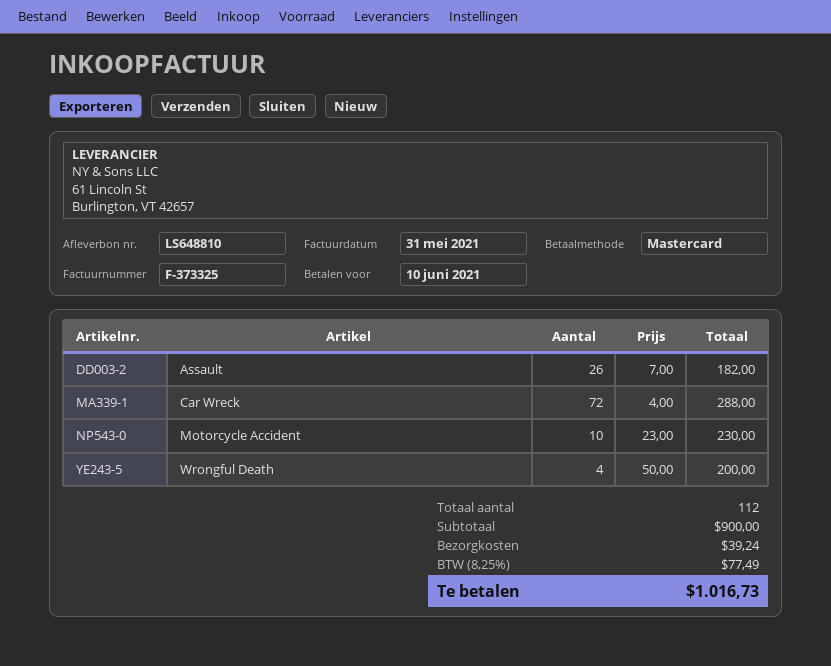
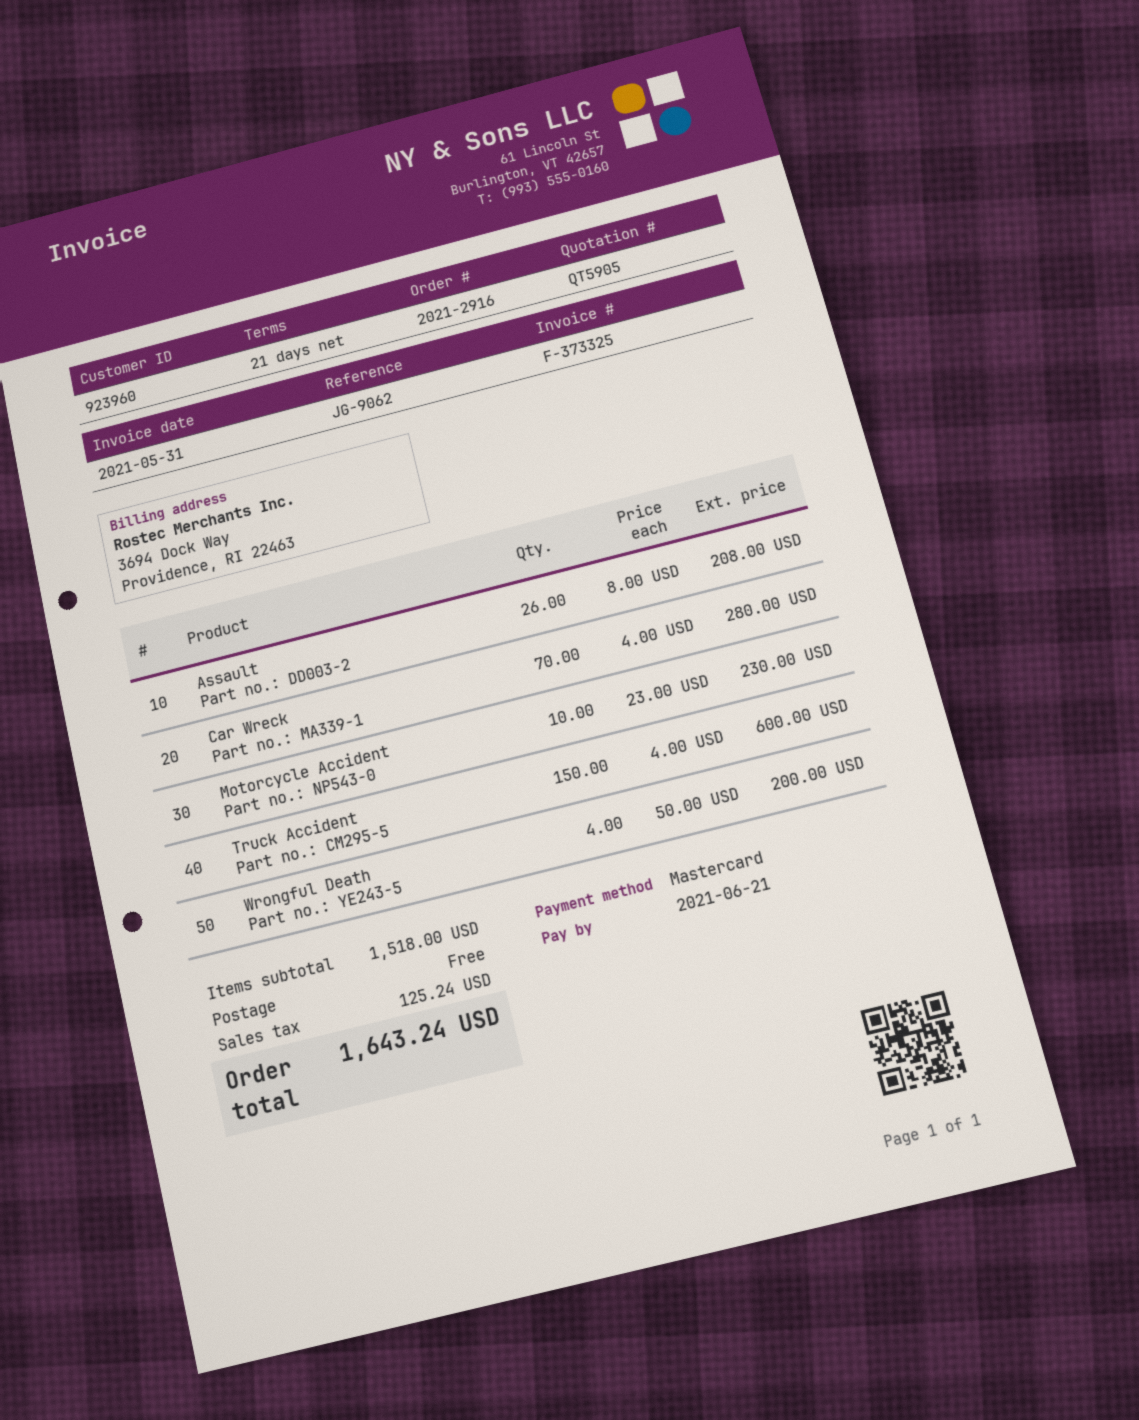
due date: 2021-06-10 -> 2021-06-21
Assault: 26 x 7.00 = 182.00 -> 26 x 8.00 = 208.00
Car Wreck: 72 x 4.00 = 288.00 -> 70 x 4.00 = 280.00
Truck Accident: none -> 150 x 4.00 = 600.00
subtotal: 900.00 -> 1518.00
shipping: 39.24 -> 0.00
tax: 77.49 -> 125.24
total: 1016.73 -> 1643.24

